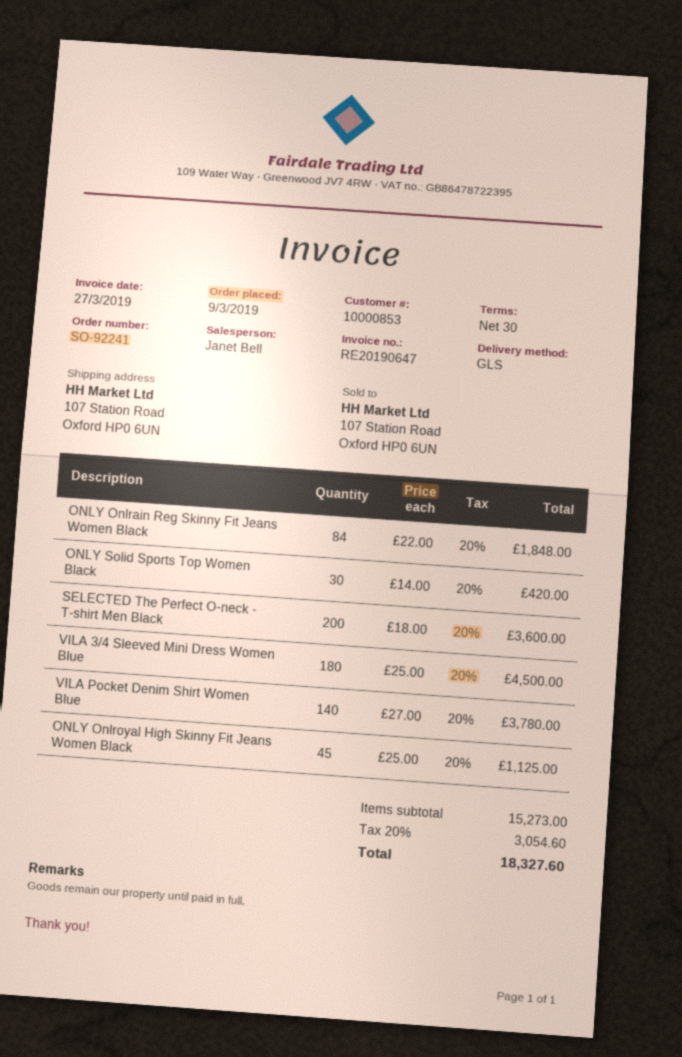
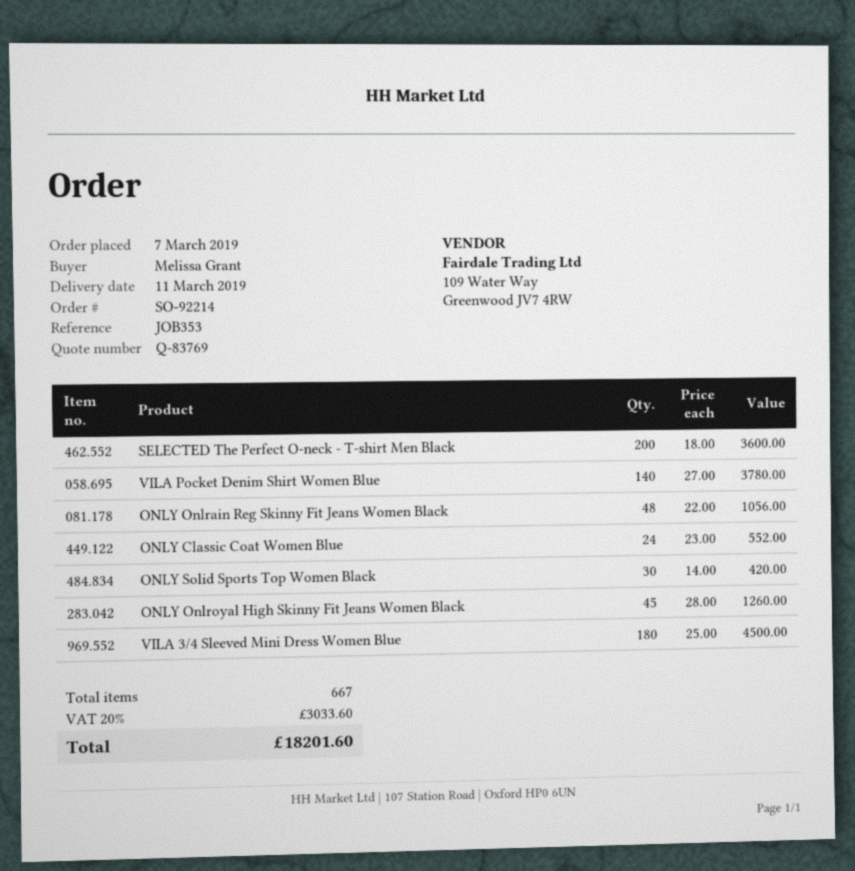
order number: SO-92241 -> SO-92214
order date: 2019-03-09 -> 2019-03-07
ONLY Onlrain Reg Skinny Fit Jeans Women Black: 84 x 22.00 = 1848.00 -> 48 x 22.00 = 1056.00
ONLY Onlroyal High Skinny Fit Jeans Women Black: 45 x 25.00 = 1125.00 -> 45 x 28.00 = 1260.00
ONLY Classic Coat Women Blue: none -> 24 x 23.00 = 552.00
tax: 20% = 3054.60 -> 20% = 3033.60
total: 18327.60 -> 18201.60

